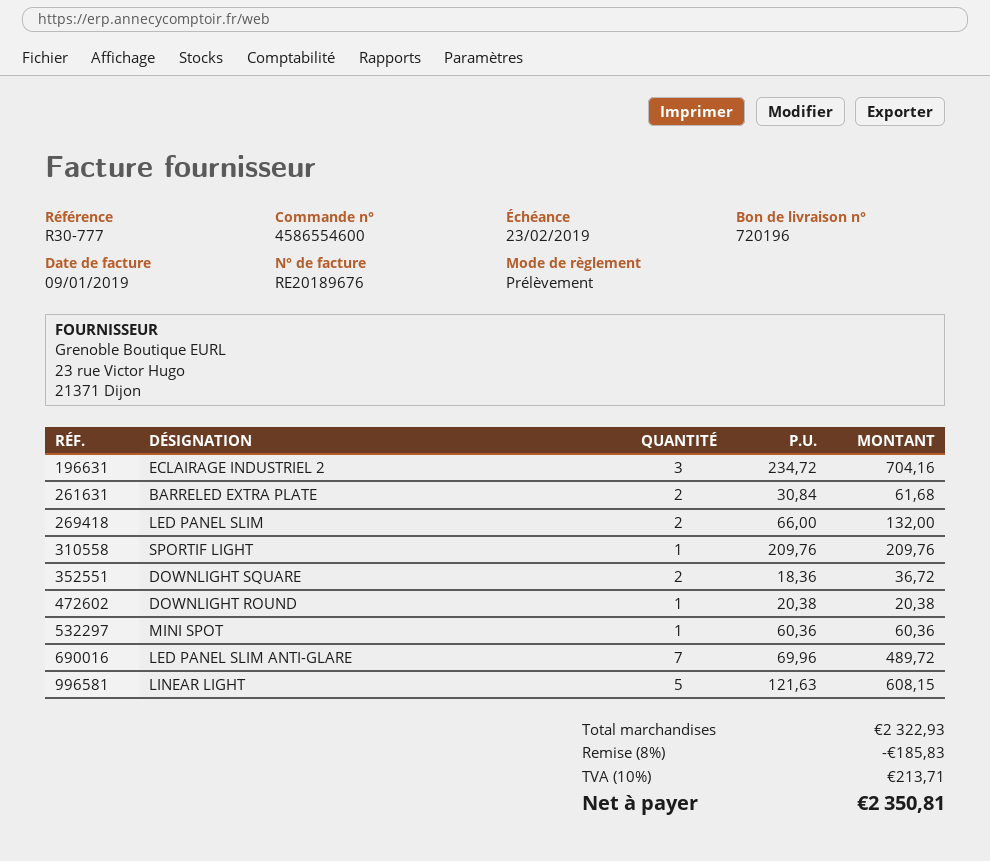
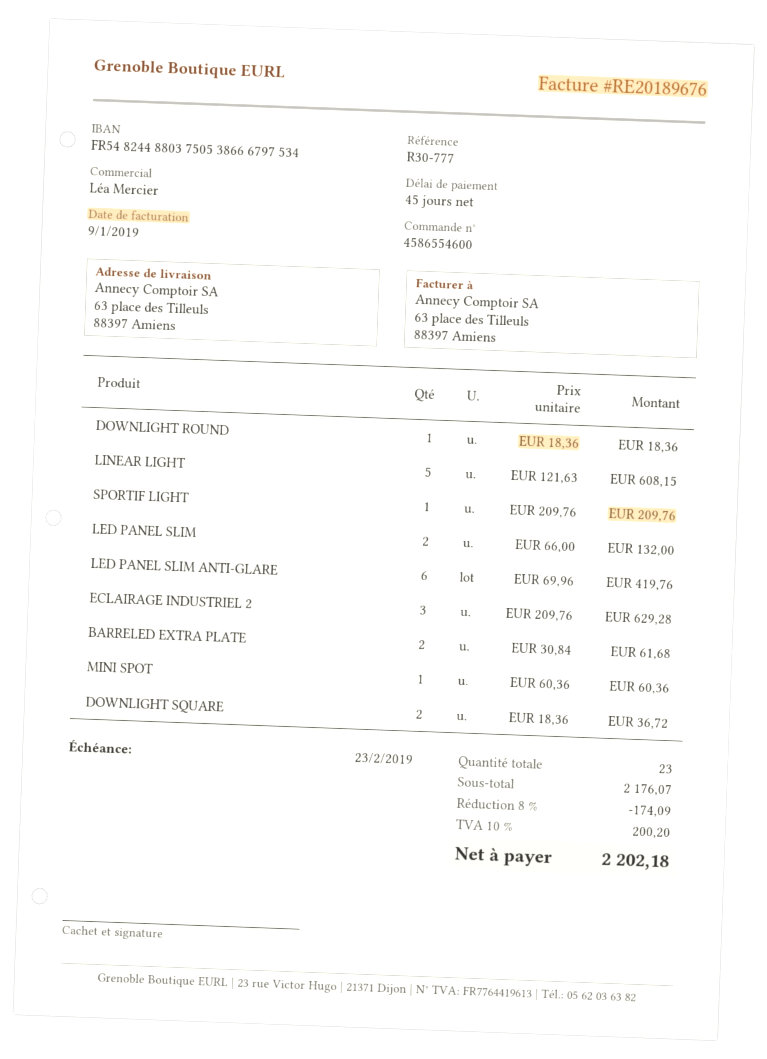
ECLAIRAGE INDUSTRIEL 2: 3 x 234.72 = 704.16 -> 3 x 209.76 = 629.28
DOWNLIGHT ROUND: 1 x 20.38 = 20.38 -> 1 x 18.36 = 18.36
LED PANEL SLIM ANTI-GLARE: 7 x 69.96 = 489.72 -> 6 x 69.96 = 419.76
subtotal: 2322.93 -> 2176.07
discount: 8% = 185.83 -> 8% = 174.09
tax: 10% = 213.71 -> 10% = 200.20
total: 2350.81 -> 2202.18

